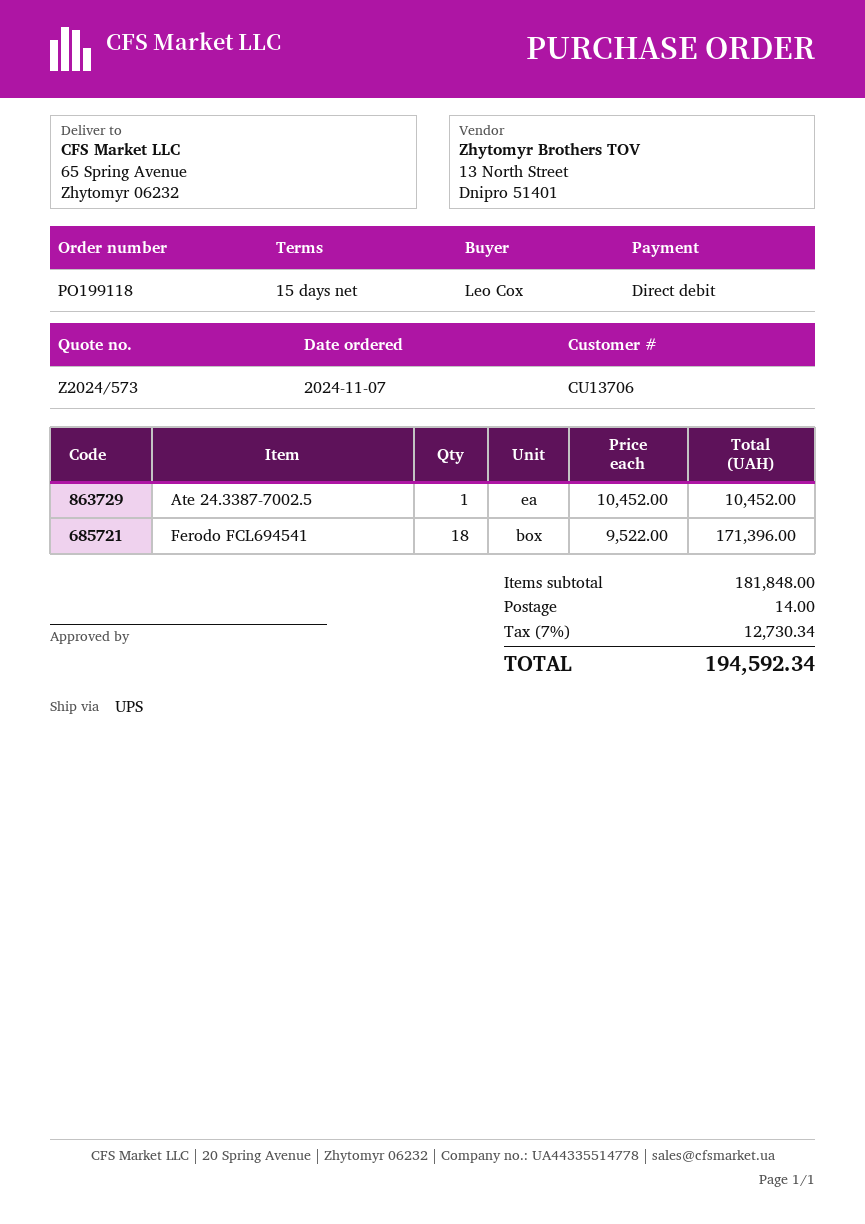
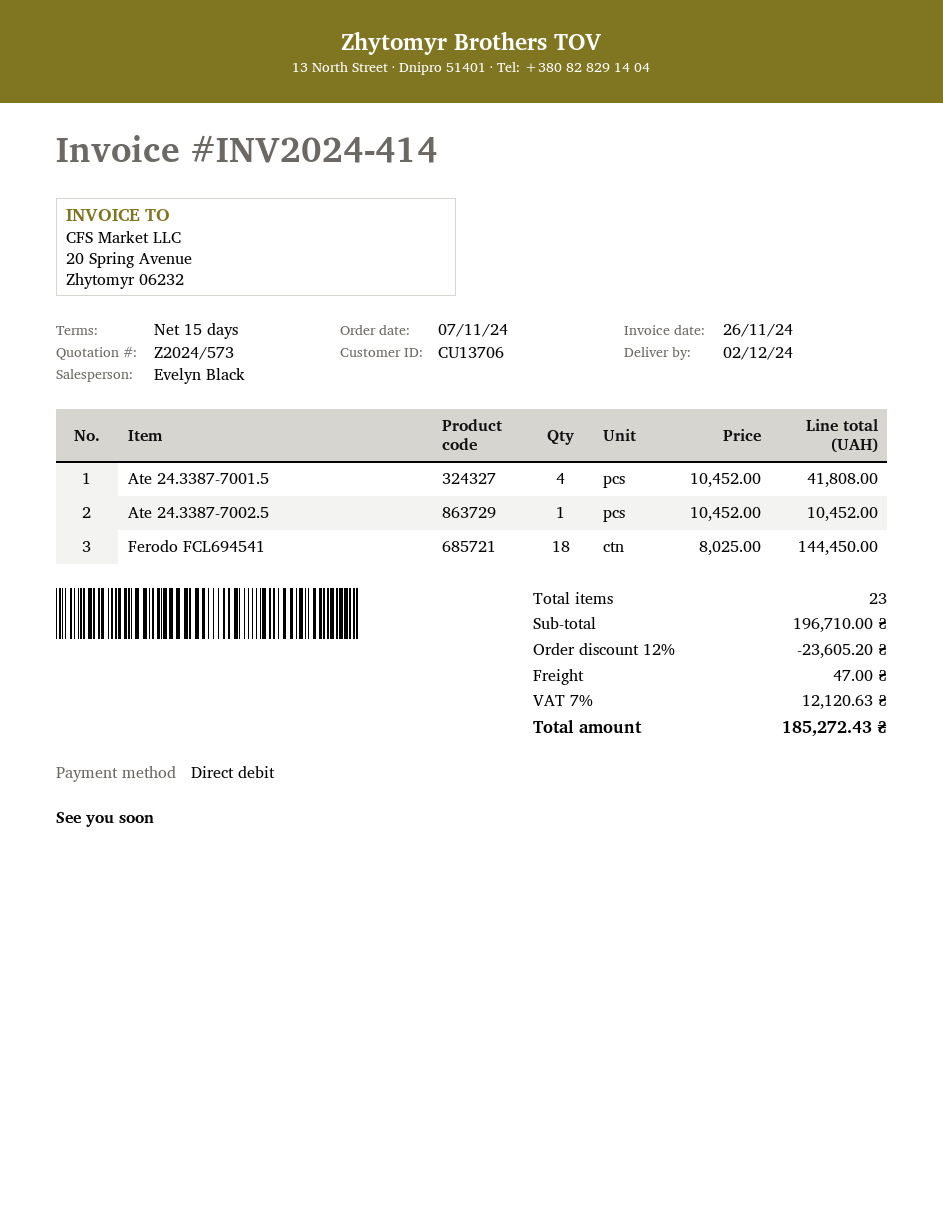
Ferodo FCL694541: 18 x 9522.00 = 171396.00 -> 18 x 8025.00 = 144450.00
Ate 24.3387-7001.5: none -> 4 x 10452.00 = 41808.00
subtotal: 181848.00 -> 196710.00
discount: none -> 12% = 23605.20
shipping: 14.00 -> 47.00
tax: 7% = 12730.34 -> 7% = 12120.63
total: 194592.34 -> 185272.43

